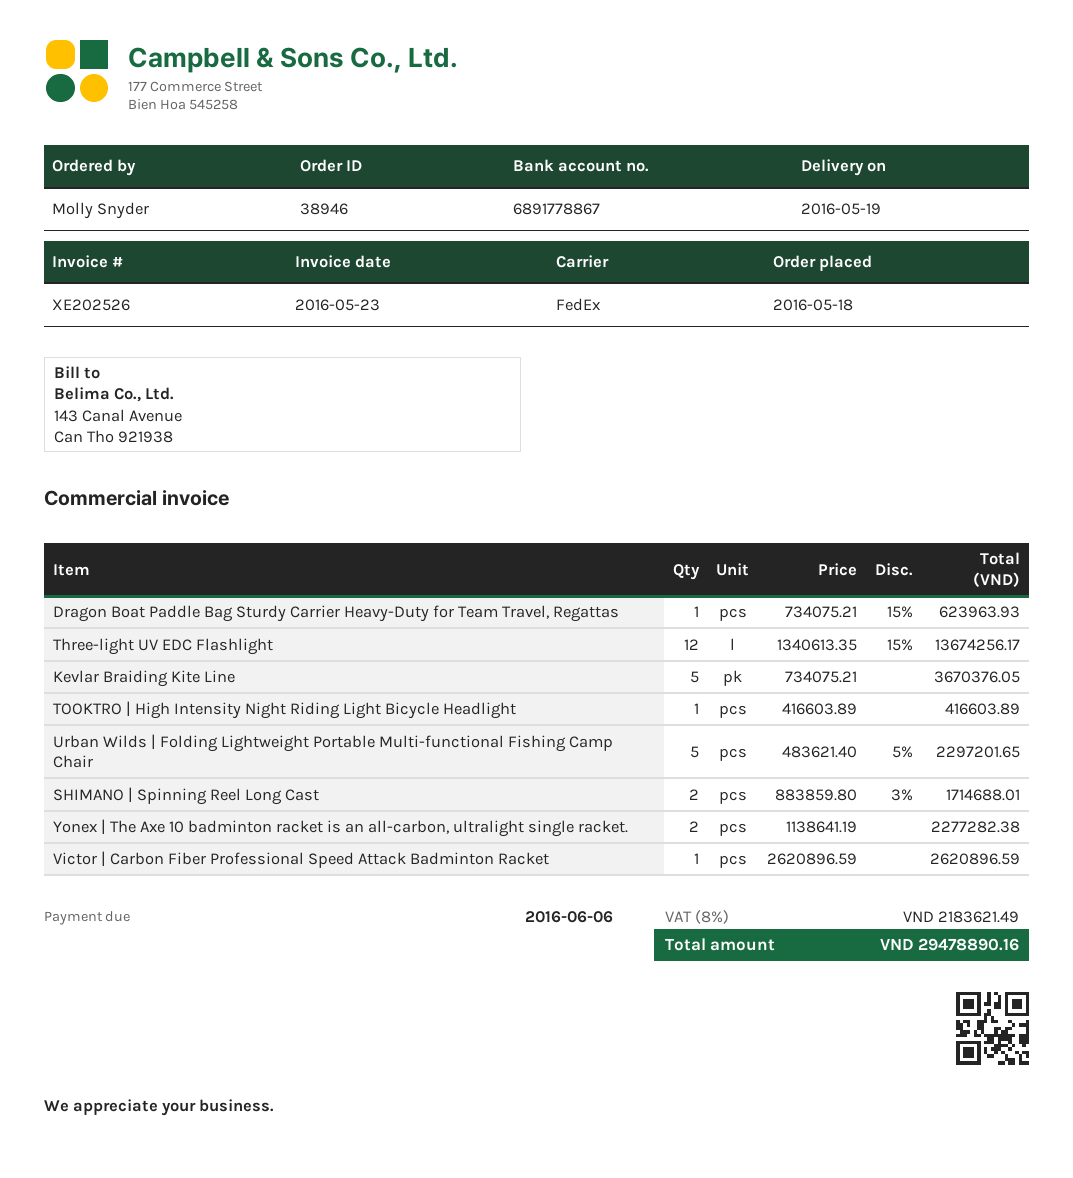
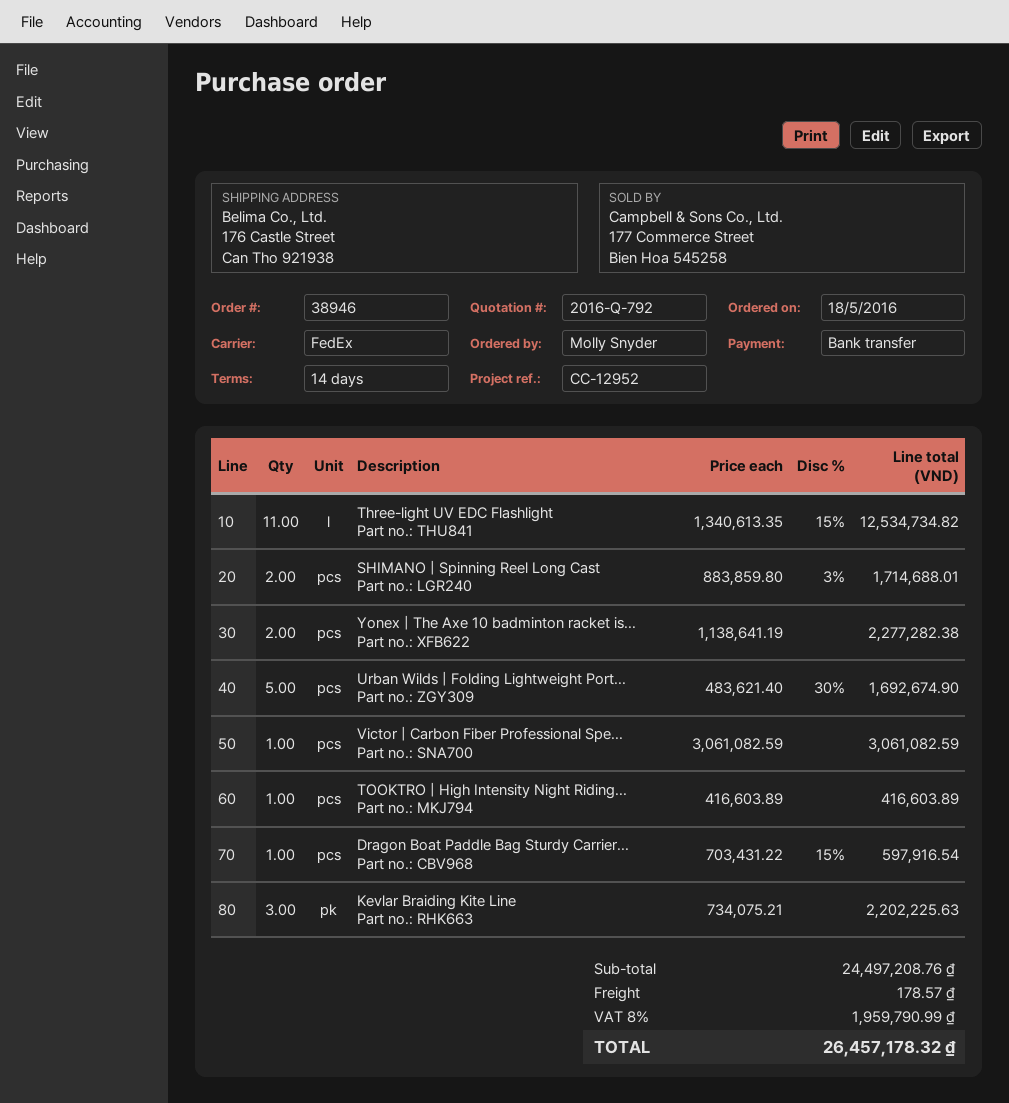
Dragon Boat Paddle Bag Sturdy Carrier Heavy-Duty for Team Travel, Regattas: 1 x 734075.21 - 15% = 623963.93 -> 1 x 703431.22 - 15% = 597916.54
Three-light UV EDC Flashlight: 12 x 1340613.35 - 15% = 13674256.17 -> 11 x 1340613.35 - 15% = 12534734.82
Kevlar Braiding Kite Line: 5 x 734075.21 = 3670376.05 -> 3 x 734075.21 = 2202225.63
Urban Wilds | Folding Lightweight Portable Multi-functional Fishing Camp Chair: 5 x 483621.40 - 5% = 2297201.65 -> 5 x 483621.40 - 30% = 1692674.90
Victor | Carbon Fiber Professional Speed Attack Badminton Racket: 1 x 2620896.59 = 2620896.59 -> 1 x 3061082.59 = 3061082.59
shipping: none -> 178.57
tax: 8% = 2183621.49 -> 8% = 1959790.99
total: 29478890.16 -> 26457178.32

